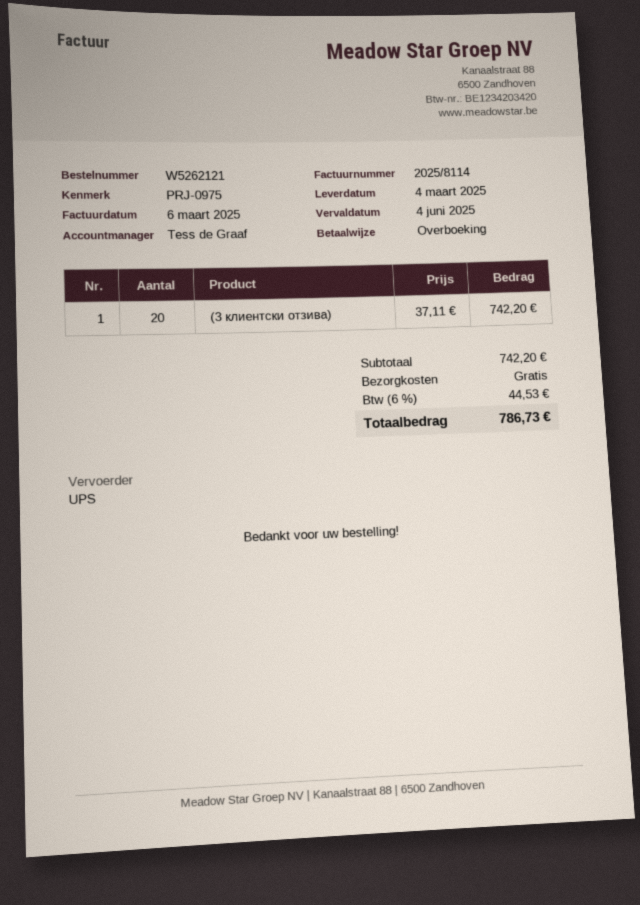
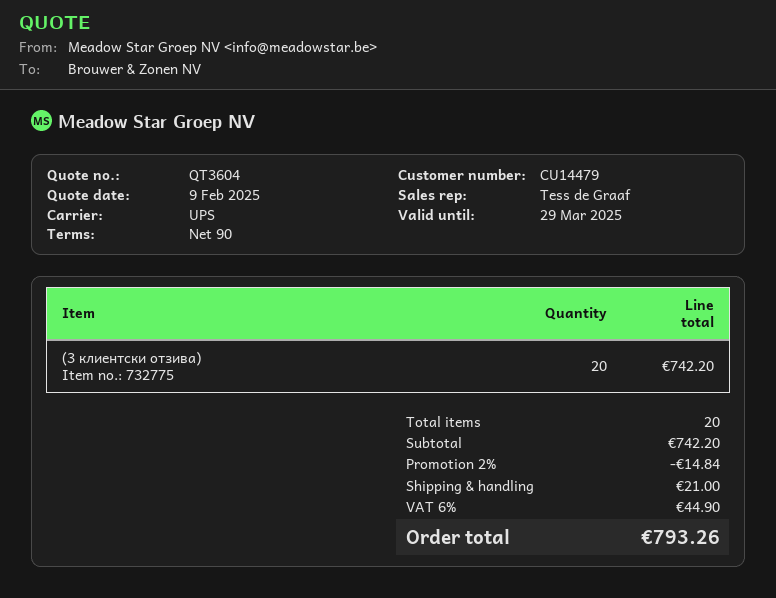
discount: none -> 2% = 14.84
shipping: 0.00 -> 21.00
tax: 6% = 44.53 -> 6% = 44.90
total: 786.73 -> 793.26

